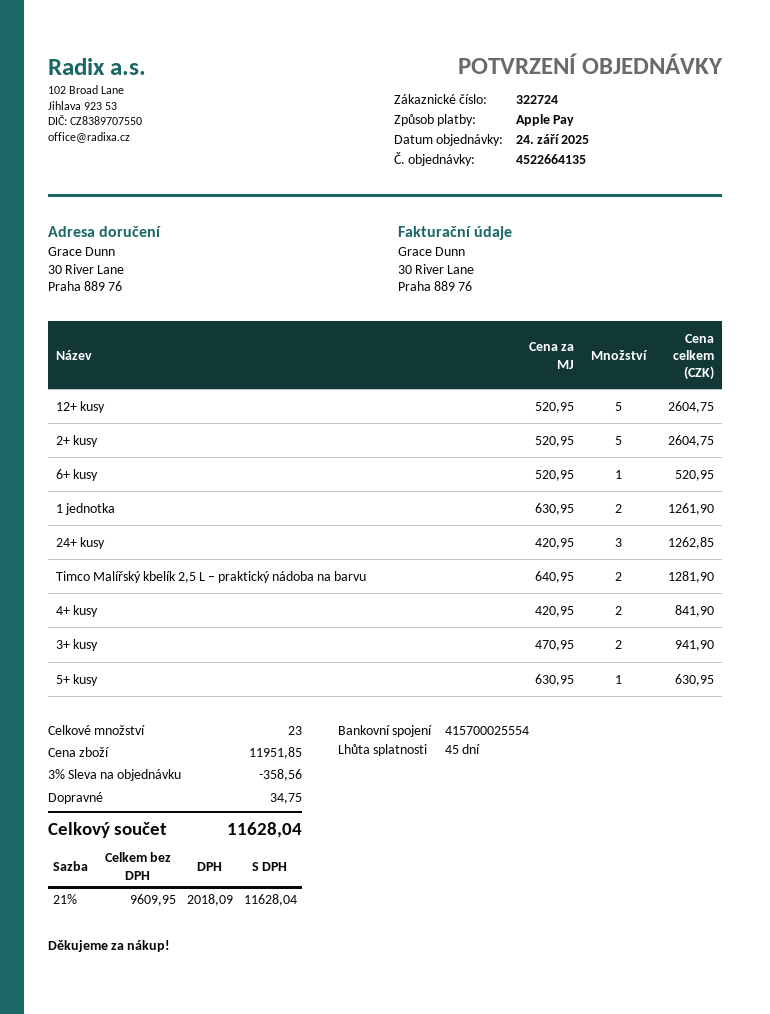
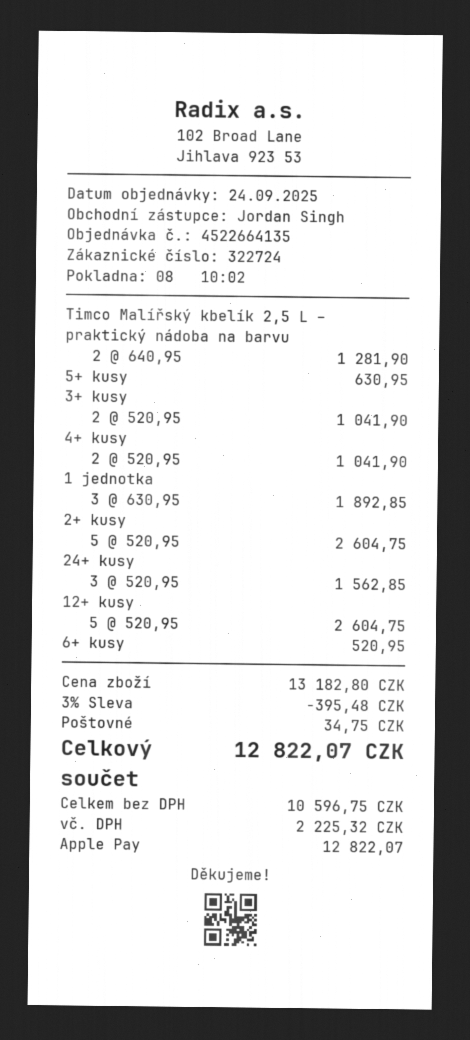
1 jednotka: 2 x 630.95 = 1261.90 -> 3 x 630.95 = 1892.85
24+ kusy: 3 x 420.95 = 1262.85 -> 3 x 520.95 = 1562.85
4+ kusy: 2 x 420.95 = 841.90 -> 2 x 520.95 = 1041.90
3+ kusy: 2 x 470.95 = 941.90 -> 2 x 520.95 = 1041.90
subtotal: 11951.85 -> 13182.80
discount: 3% = 358.56 -> 3% = 395.48
net: 9609.95 -> 10596.75
tax: 2018.09 -> 2225.32
total: 11628.04 -> 12822.07

